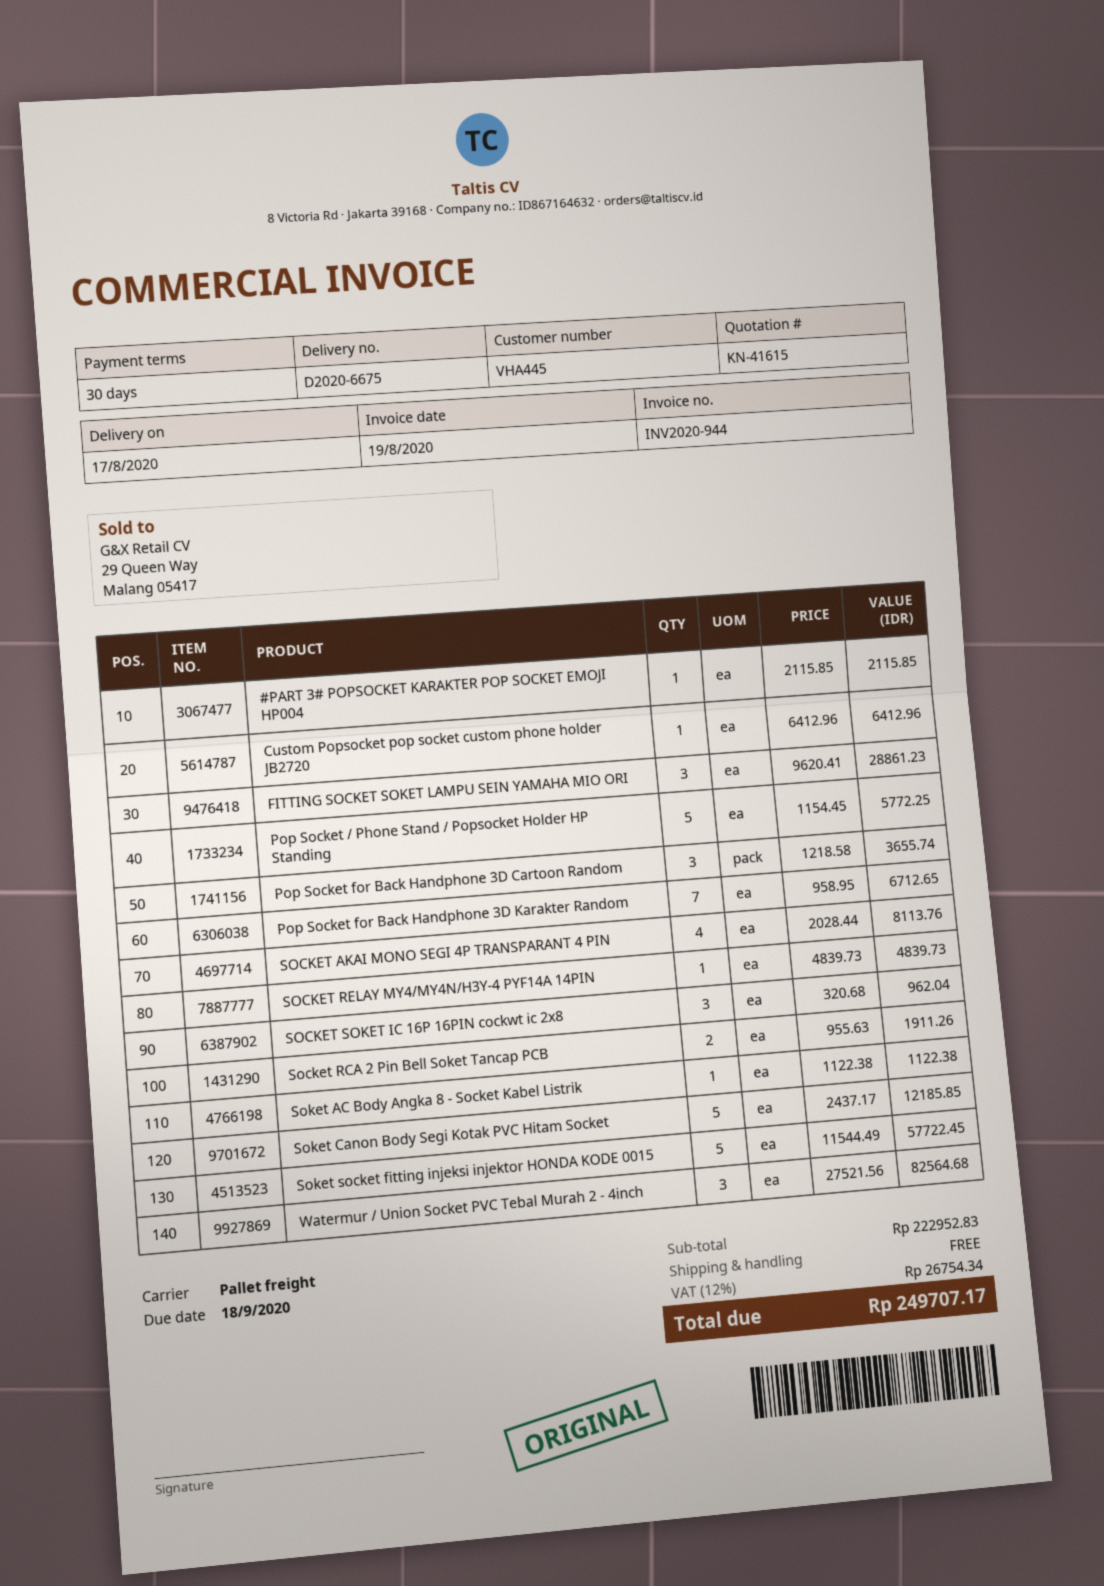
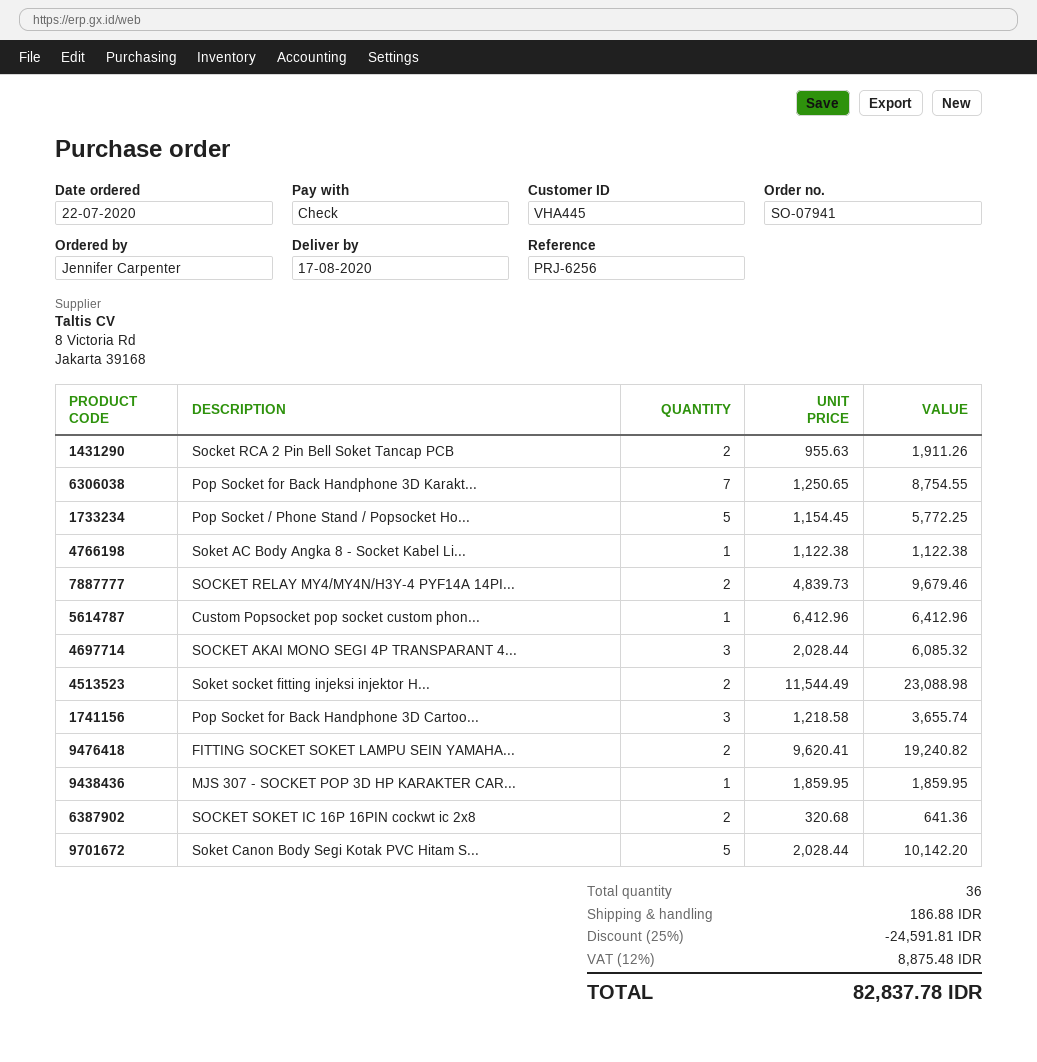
#PART 3# POPSOCKET KARAKTER POP SOCKET EMOJI HP004: 1 x 2115.85 = 2115.85 -> none
FITTING SOCKET SOKET LAMPU SEIN YAMAHA MIO ORI: 3 x 9620.41 = 28861.23 -> 2 x 9620.41 = 19240.82
Pop Socket for Back Handphone 3D Karakter Random: 7 x 958.95 = 6712.65 -> 7 x 1250.65 = 8754.55
SOCKET AKAI MONO SEGI 4P TRANSPARANT 4 PIN: 4 x 2028.44 = 8113.76 -> 3 x 2028.44 = 6085.32
SOCKET RELAY MY4/MY4N/H3Y-4 PYF14A 14PIN: 1 x 4839.73 = 4839.73 -> 2 x 4839.73 = 9679.46
SOCKET SOKET IC 16P 16PIN cockwt ic 2x8: 3 x 320.68 = 962.04 -> 2 x 320.68 = 641.36
Soket Canon Body Segi Kotak PVC Hitam Socket: 5 x 2437.17 = 12185.85 -> 5 x 2028.44 = 10142.20
Soket socket fitting injeksi injektor HONDA KODE 0015: 5 x 11544.49 = 57722.45 -> 2 x 11544.49 = 23088.98
Watermur / Union Socket PVC Tebal Murah 2 - 4inch: 3 x 27521.56 = 82564.68 -> none
MJS 307 - SOCKET POP 3D HP KARAKTER CAR...: none -> 1 x 1859.95 = 1859.95
discount: none -> 25% = 24591.81
shipping: 0.00 -> 186.88
tax: 12% = 26754.34 -> 12% = 8875.48
total: 249707.17 -> 82837.78

